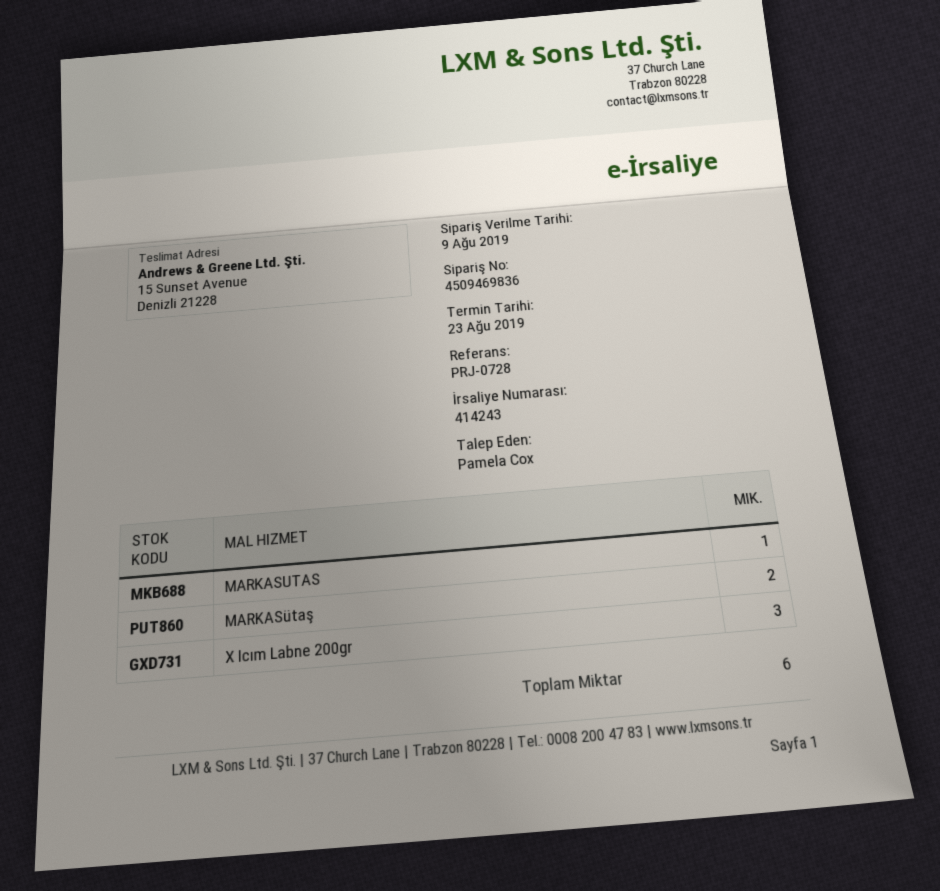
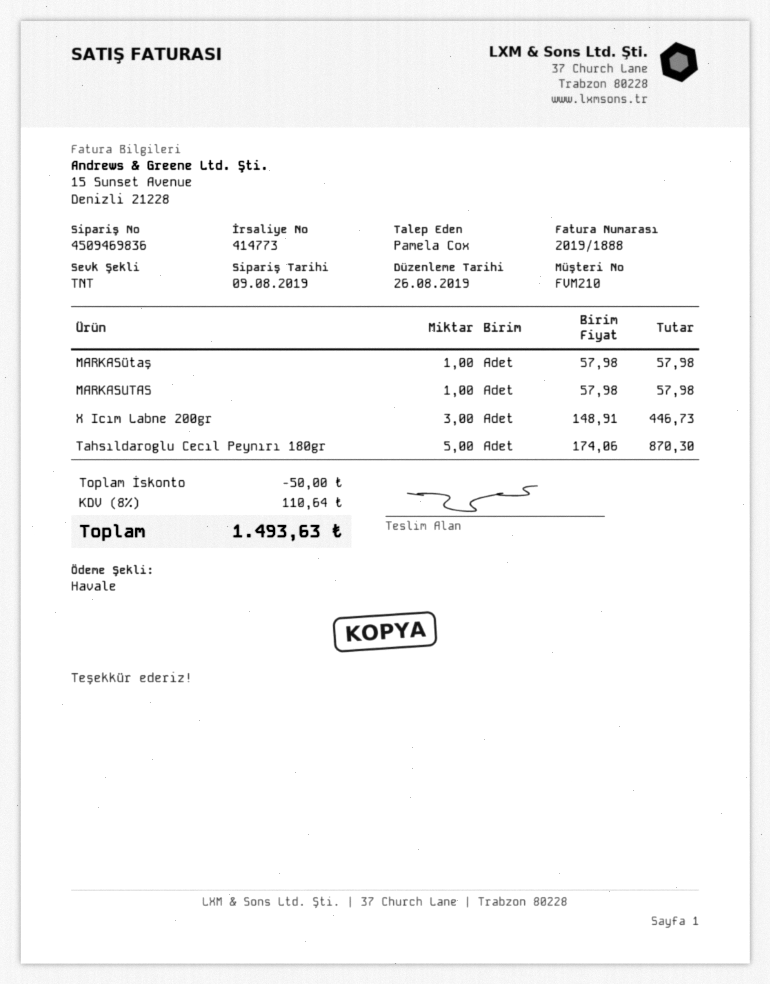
delivery note number: 414243 -> 414773
MARKASütaş: 2 -> 1
Tahsıldaroglu Cecıl Peynırı 180gr: none -> 5

